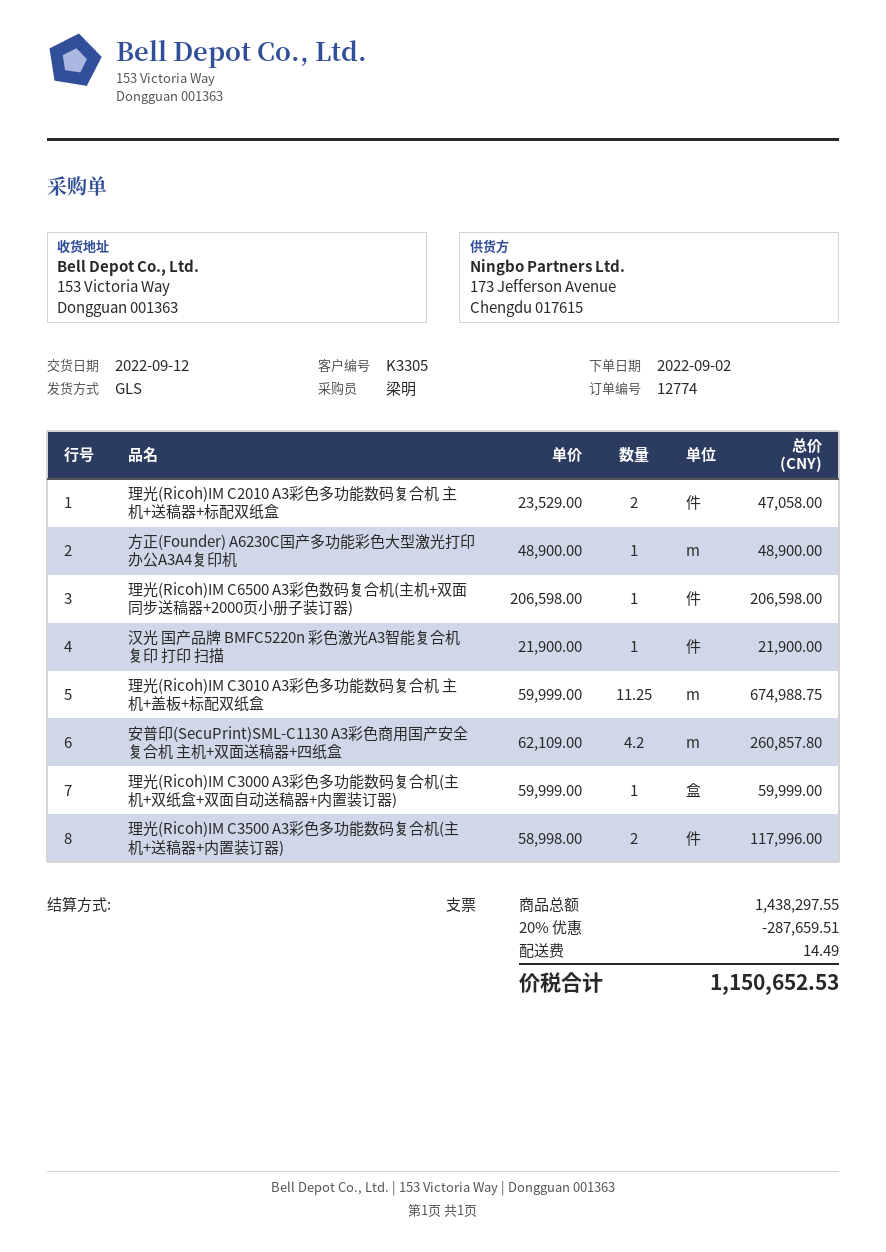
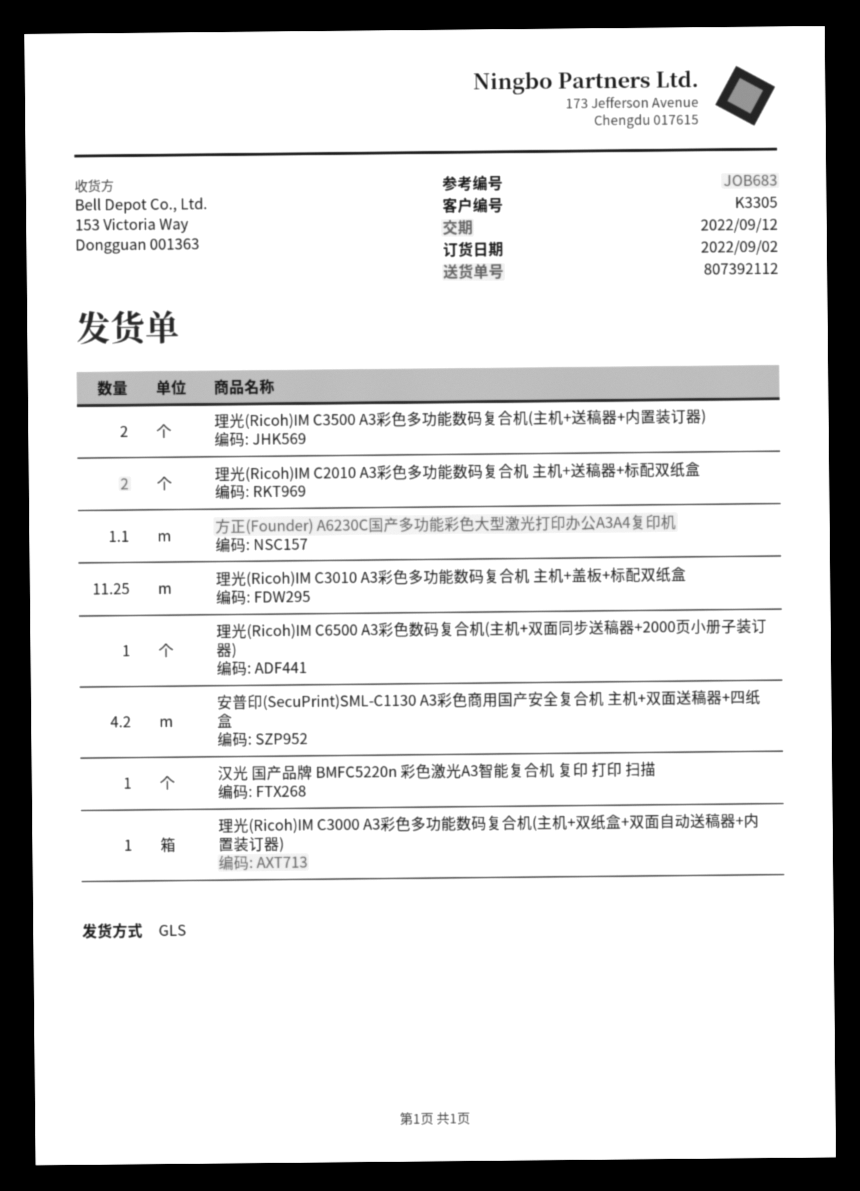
方正(Founder) A6230C国产多功能彩色大型激光打印办公A3A4复印机: 1 -> 1.1

